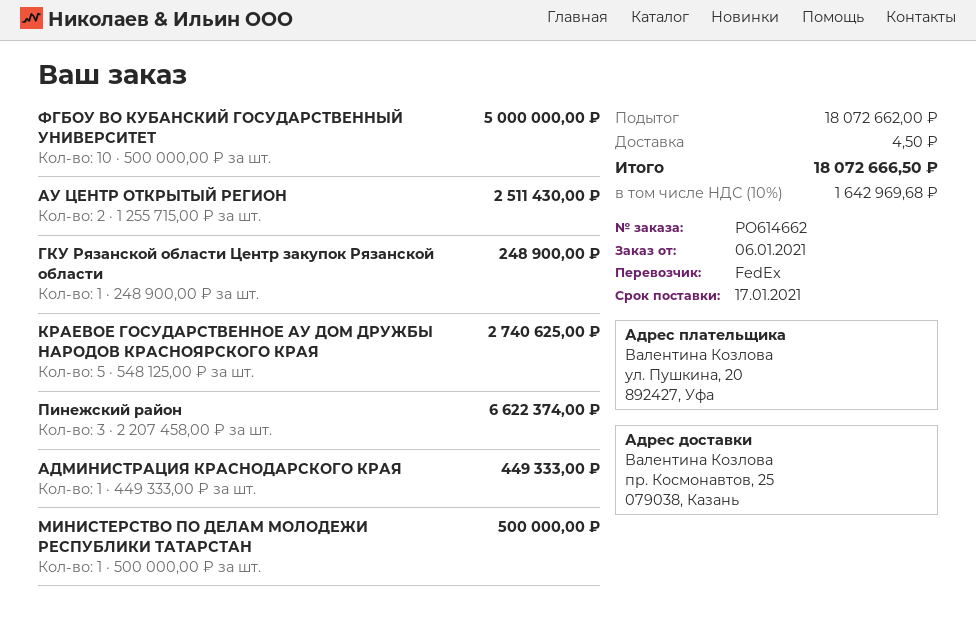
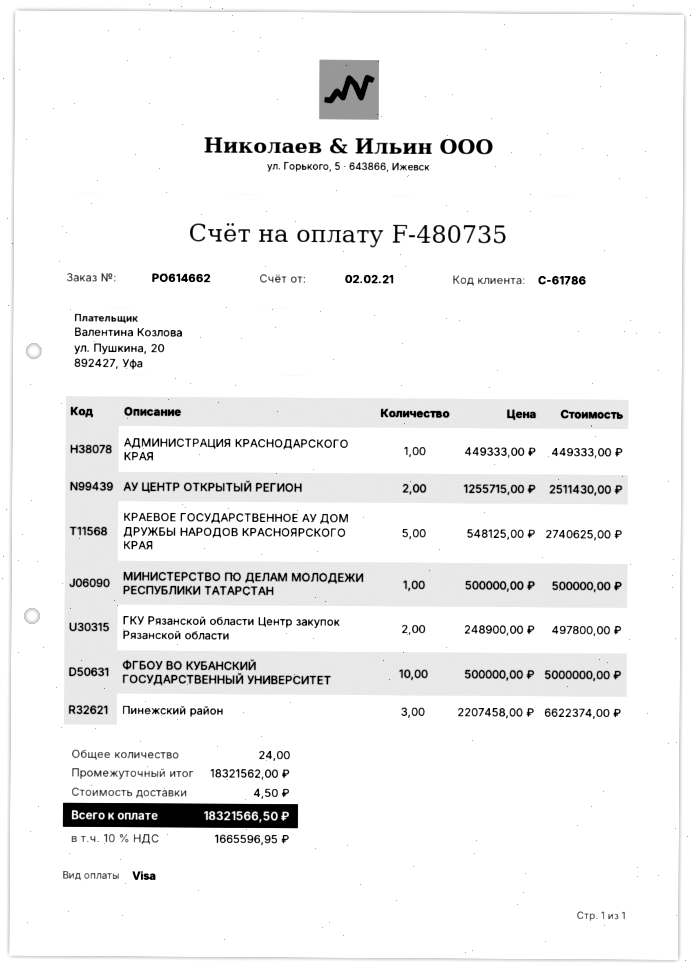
ГКУ Рязанской области Центр закупок Рязанской области: 1 x 248900.00 = 248900.00 -> 2 x 248900.00 = 497800.00
subtotal: 18072662.00 -> 18321562.00
tax: 10% = 1642969.68 -> 10% = 1665596.95
total: 18072666.50 -> 18321566.50

